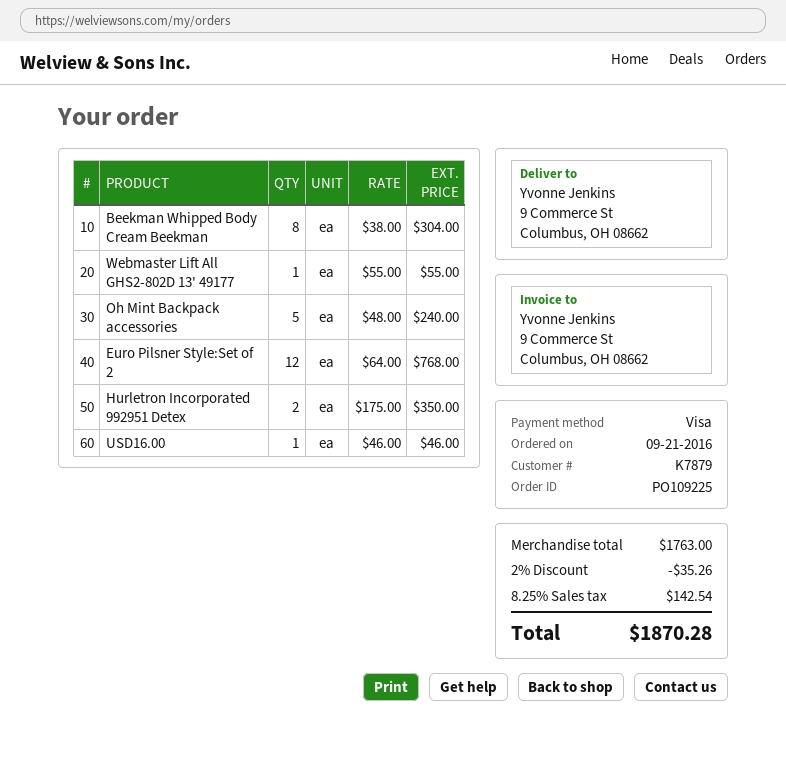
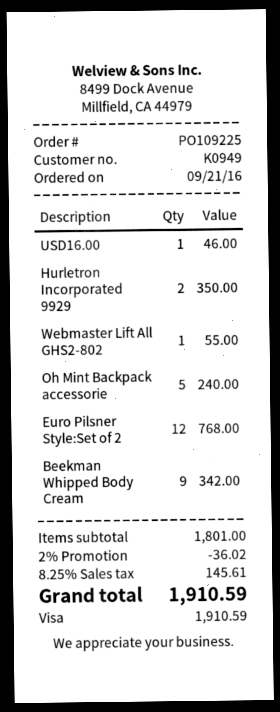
customer number: K7879 -> K0949
Beekman Whipped Body Cream Beekman: 8 for 304.00 -> 9 for 342.00
subtotal: 1763.00 -> 1801.00
discount: 2% = 35.26 -> 2% = 36.02
tax: 8.25% = 142.54 -> 8.25% = 145.61
total: 1870.28 -> 1910.59

